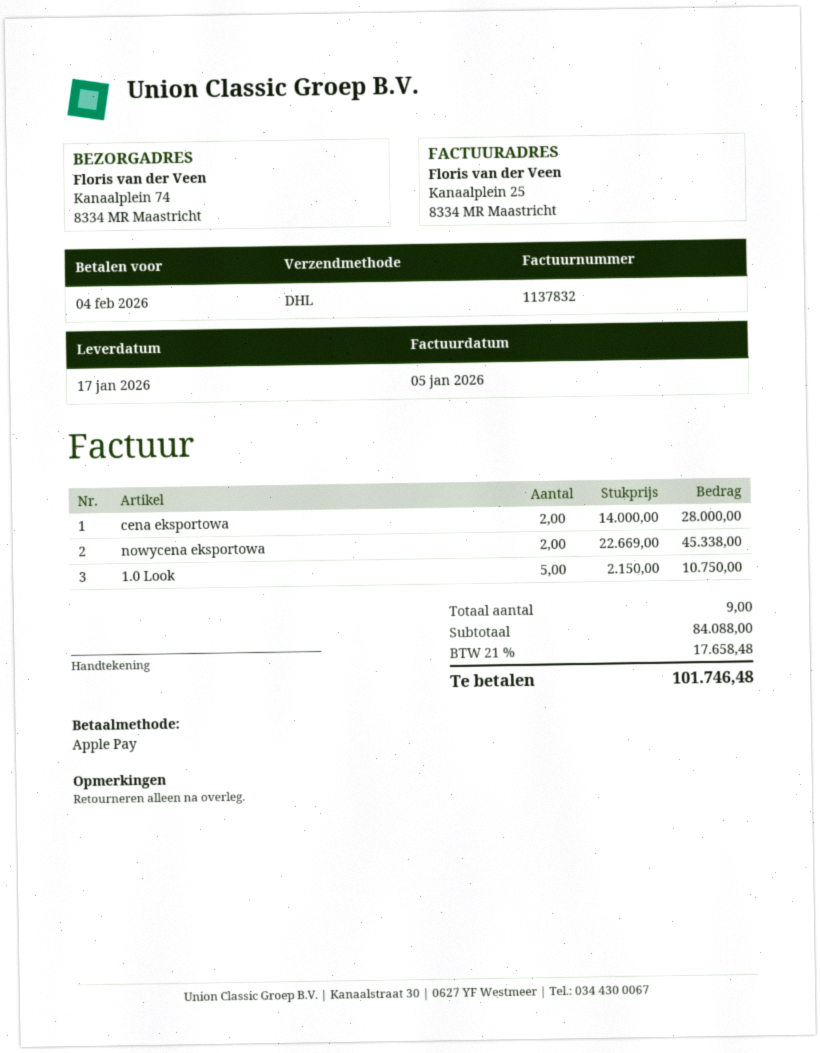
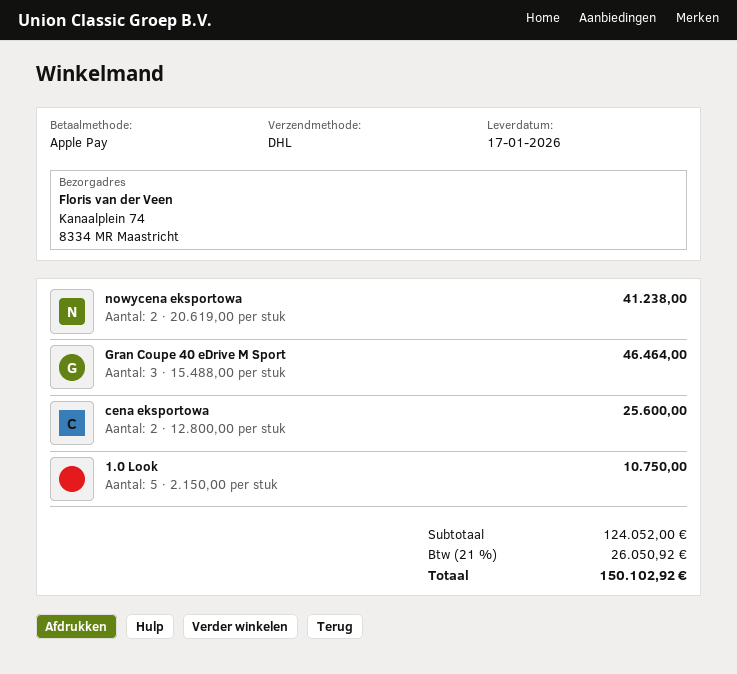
cena eksportowa: 2 x 14000.00 = 28000.00 -> 2 x 12800.00 = 25600.00
nowycena eksportowa: 2 x 22669.00 = 45338.00 -> 2 x 20619.00 = 41238.00
Gran Coupe 40 eDrive M Sport: none -> 3 x 15488.00 = 46464.00
subtotal: 84088.00 -> 124052.00
tax: 21% = 17658.48 -> 21% = 26050.92
total: 101746.48 -> 150102.92

